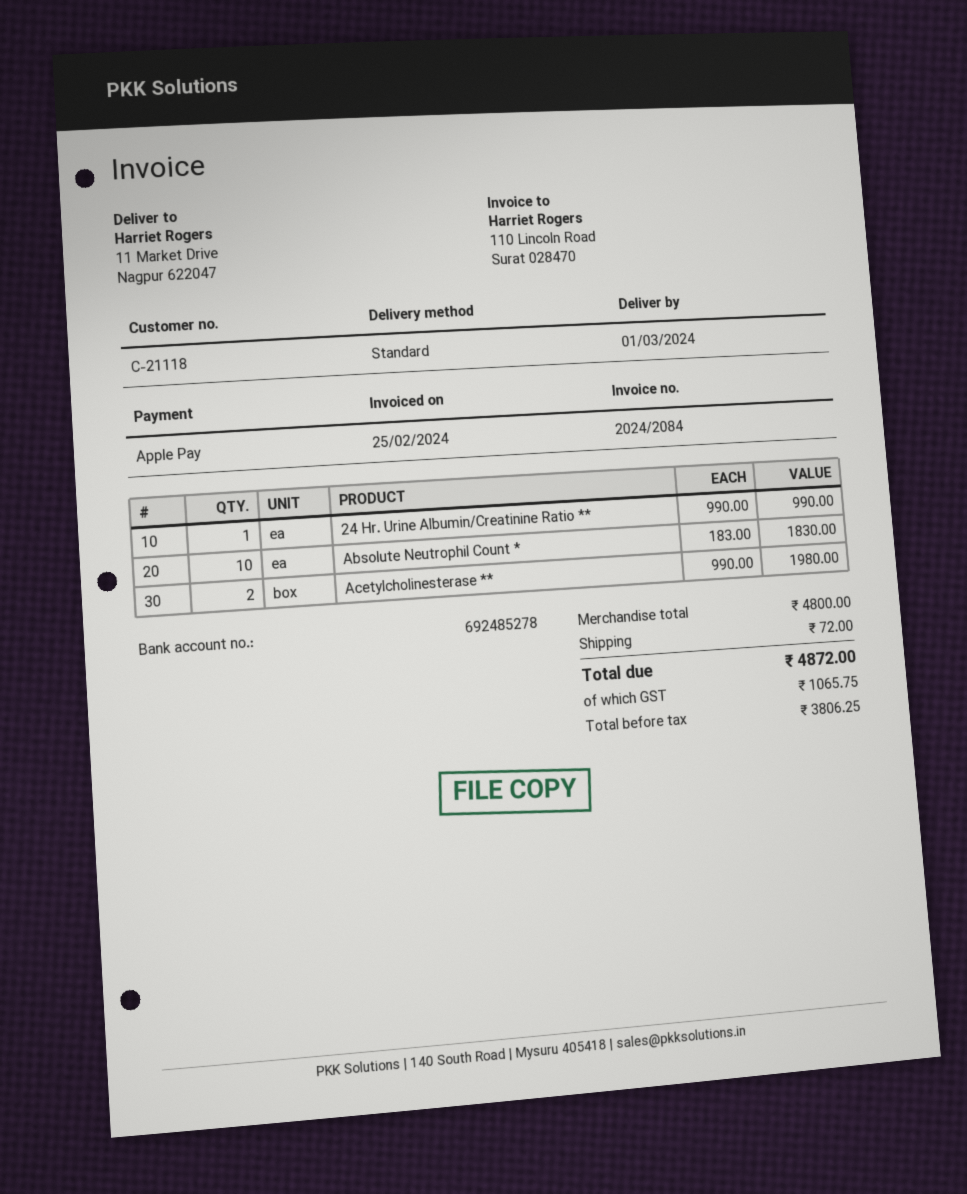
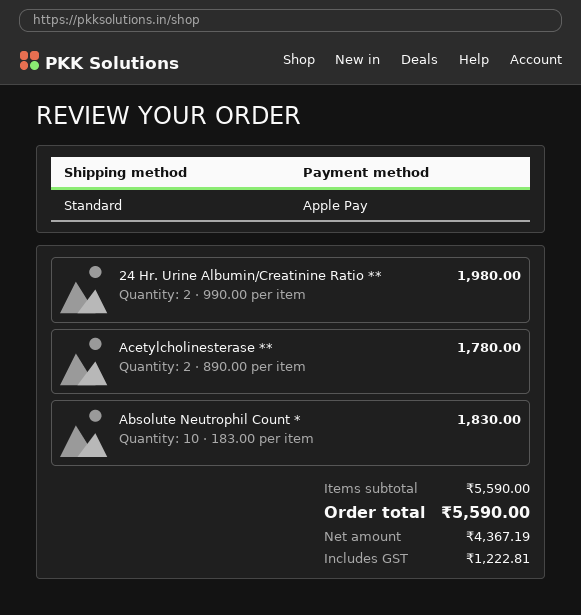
24 Hr. Urine Albumin/Creatinine Ratio **: 1 x 990.00 = 990.00 -> 2 x 990.00 = 1980.00
Acetylcholinesterase **: 2 x 990.00 = 1980.00 -> 2 x 890.00 = 1780.00
subtotal: 4800.00 -> 5590.00
shipping: 72.00 -> none
net: 3806.25 -> 4367.19
tax: 1065.75 -> 1222.81
total: 4872.00 -> 5590.00

